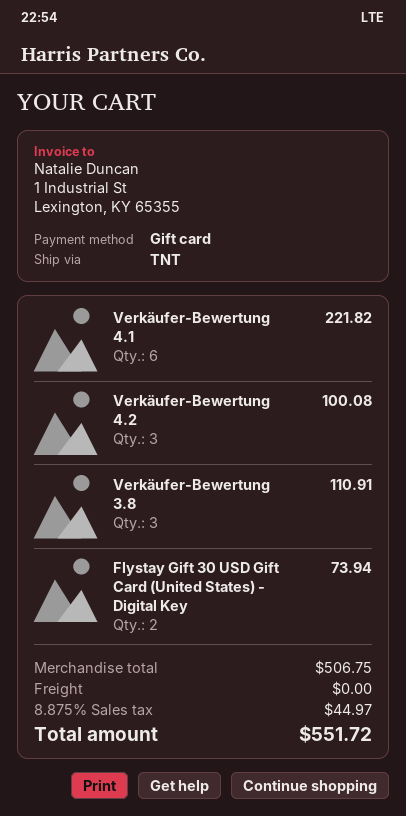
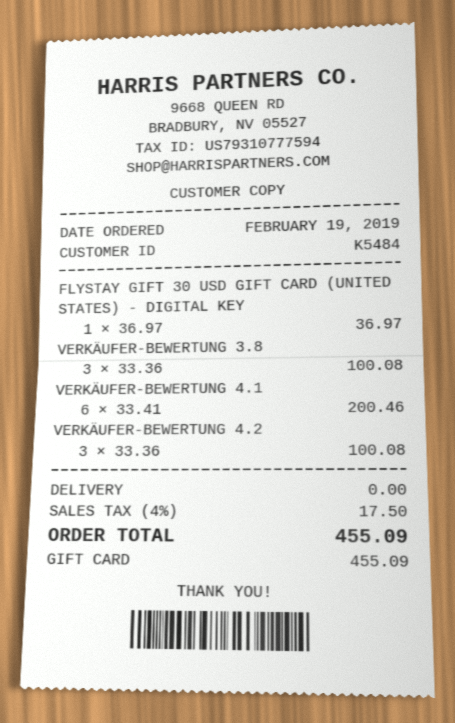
Verkäufer-Bewertung 4.1: 6 for 221.82 -> 6 for 200.46
Verkäufer-Bewertung 3.8: 3 for 110.91 -> 3 for 100.08
Flystay Gift 30 USD Gift Card (United States) - Digital Key: 2 for 73.94 -> 1 for 36.97
tax: 8.875% = 44.97 -> 4% = 17.50
total: 551.72 -> 455.09

